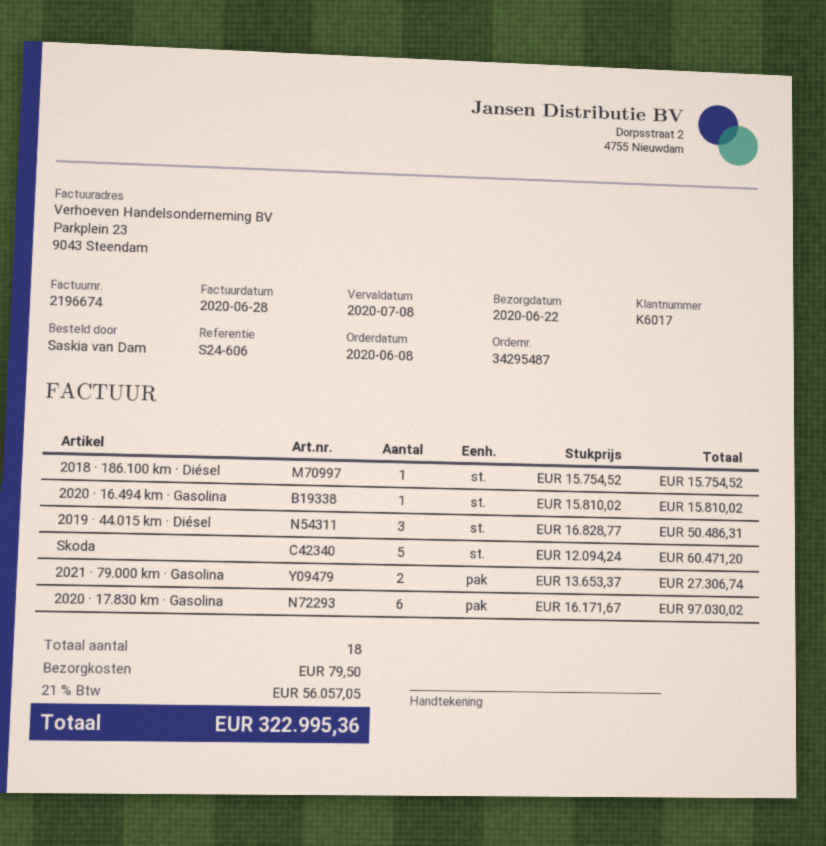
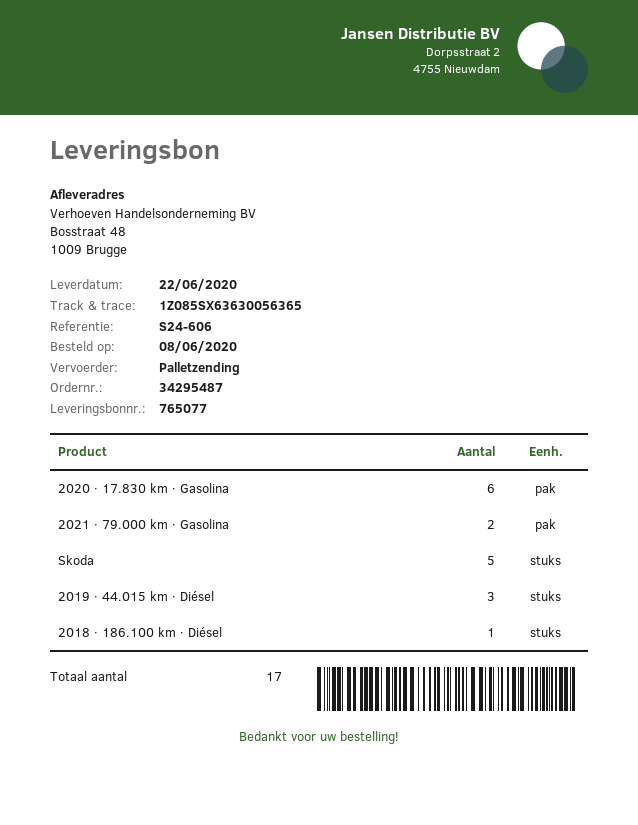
2020 · 16.494 km · Gasolina: 1 -> none
total quantity: 18 -> 17

